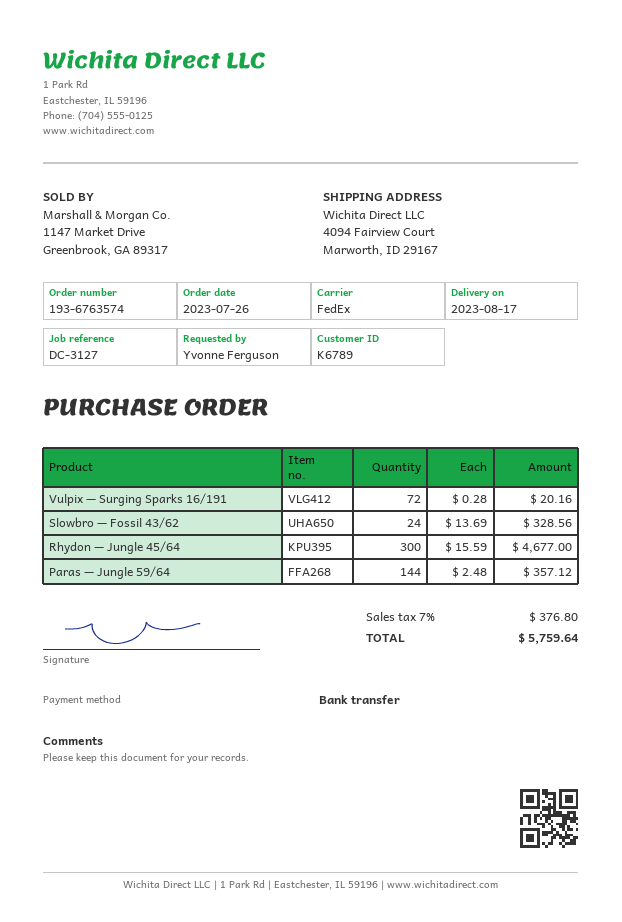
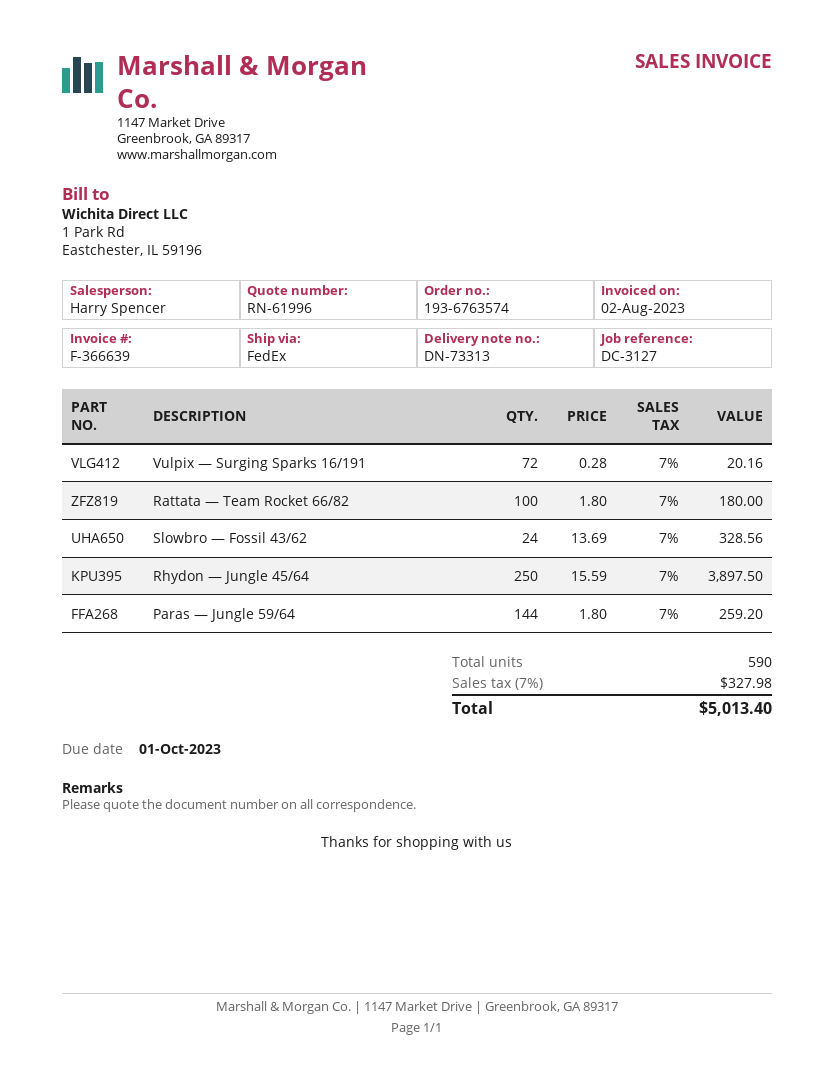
Rhydon — Jungle 45/64: 300 x 15.59 = 4677.00 -> 250 x 15.59 = 3897.50
Paras — Jungle 59/64: 144 x 2.48 = 357.12 -> 144 x 1.80 = 259.20
Rattata — Team Rocket 66/82: none -> 100 x 1.80 = 180.00
tax: 7% = 376.80 -> 7% = 327.98
total: 5759.64 -> 5013.40

